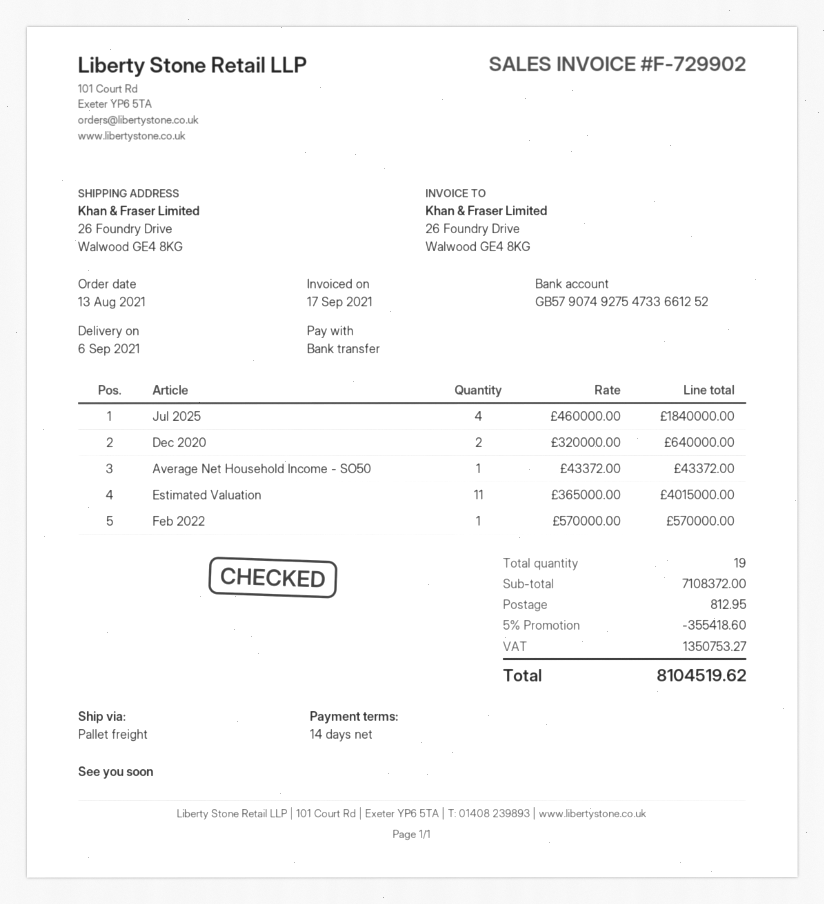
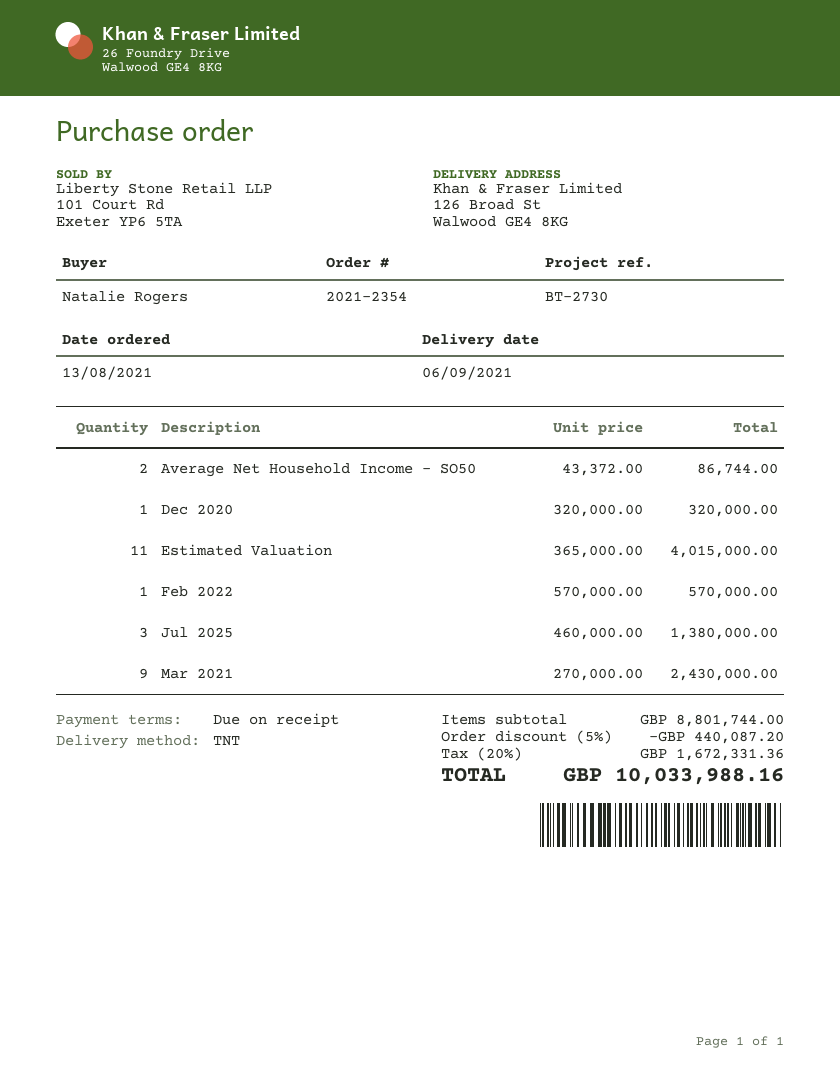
payment terms: 14 days -> on receipt
shipping method: pallet freight -> TNT
ship to: 26 Foundry Drive, Walwood GE4 8KG -> 126 Broad St, Walwood GE4 8KG
Jul 2025: 4 x 460000.00 = 1840000.00 -> 3 x 460000.00 = 1380000.00
Dec 2020: 2 x 320000.00 = 640000.00 -> 1 x 320000.00 = 320000.00
Average Net Household Income - SO50: 1 x 43372.00 = 43372.00 -> 2 x 43372.00 = 86744.00
Mar 2021: none -> 9 x 270000.00 = 2430000.00
subtotal: 7108372.00 -> 8801744.00
discount: 5% = 355418.60 -> 5% = 440087.20
shipping: 812.95 -> none
tax: 1350753.27 -> 1672331.36
total: 8104519.62 -> 10033988.16

